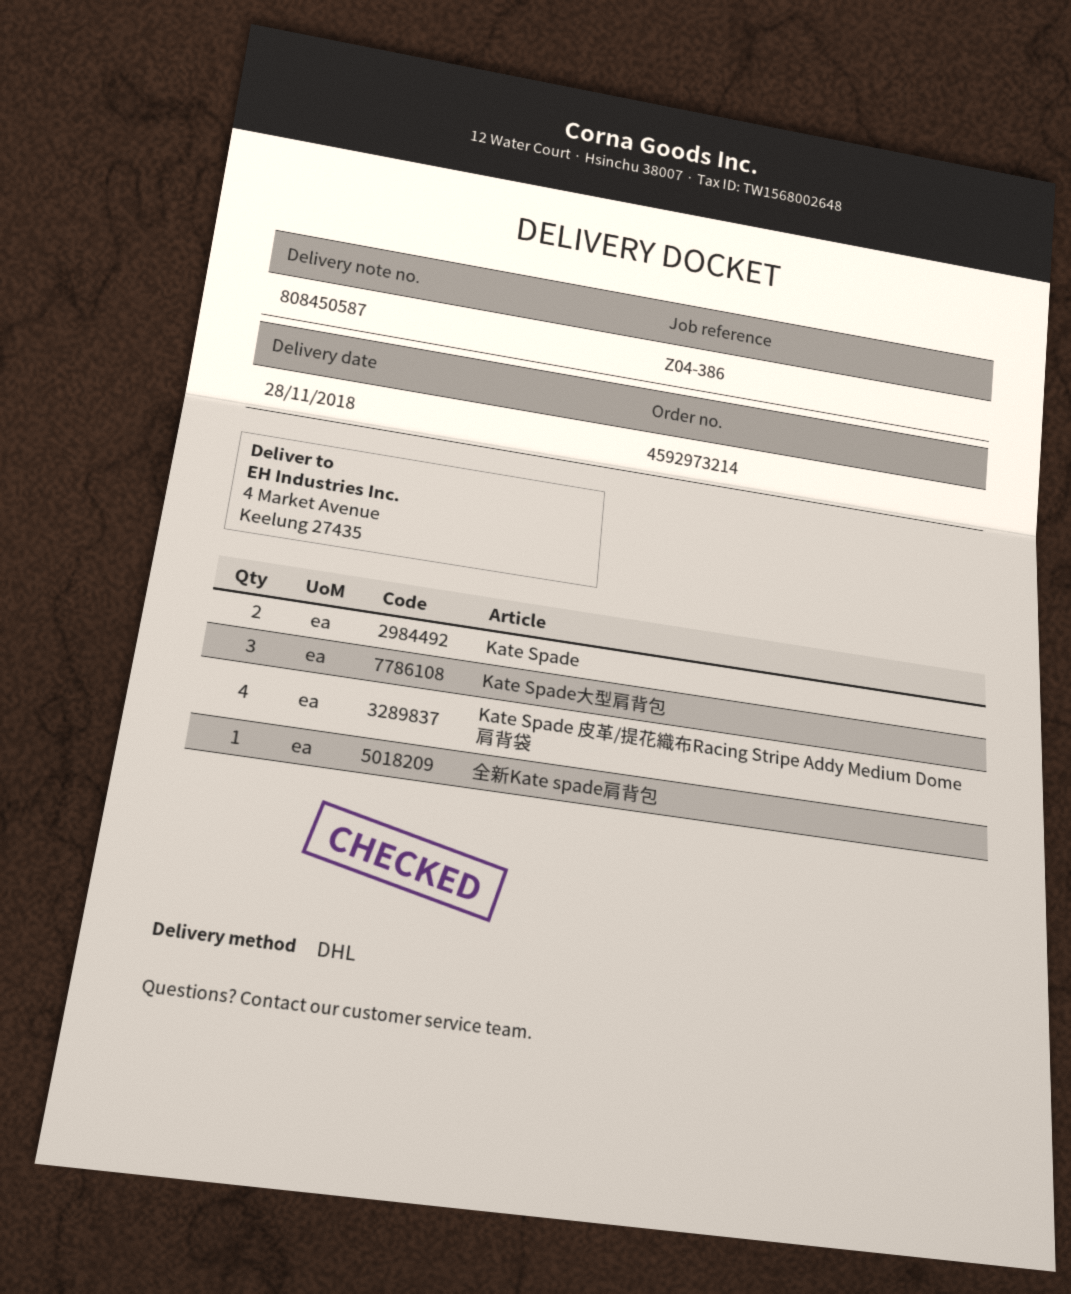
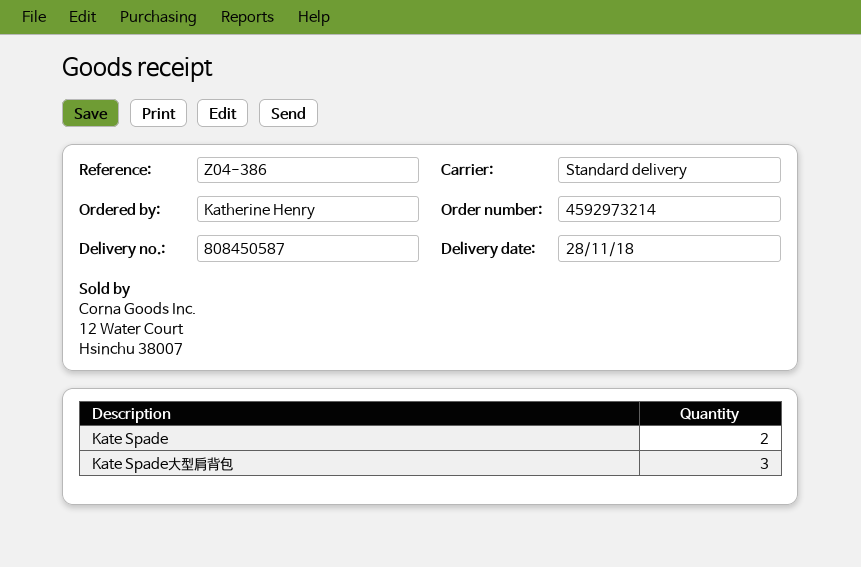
shipping method: DHL -> standard
Kate Spade 皮革/提花織布Racing Stripe Addy Medium Dome肩背袋: 4 -> none
全新Kate spade肩背包: 1 -> none

